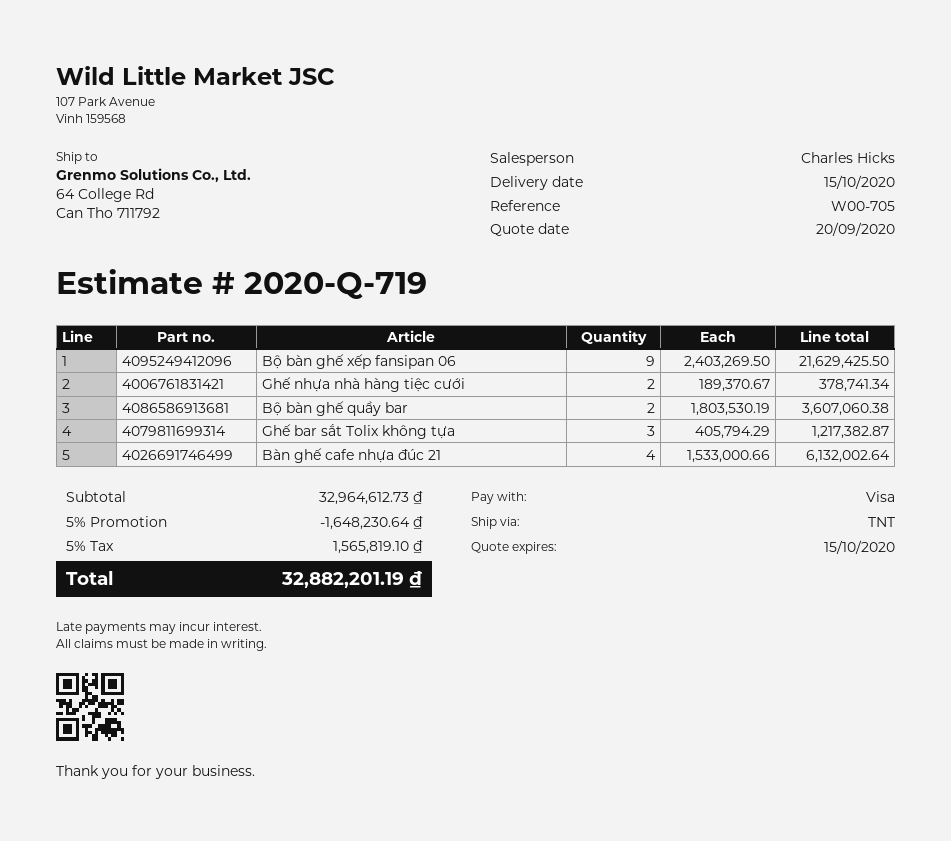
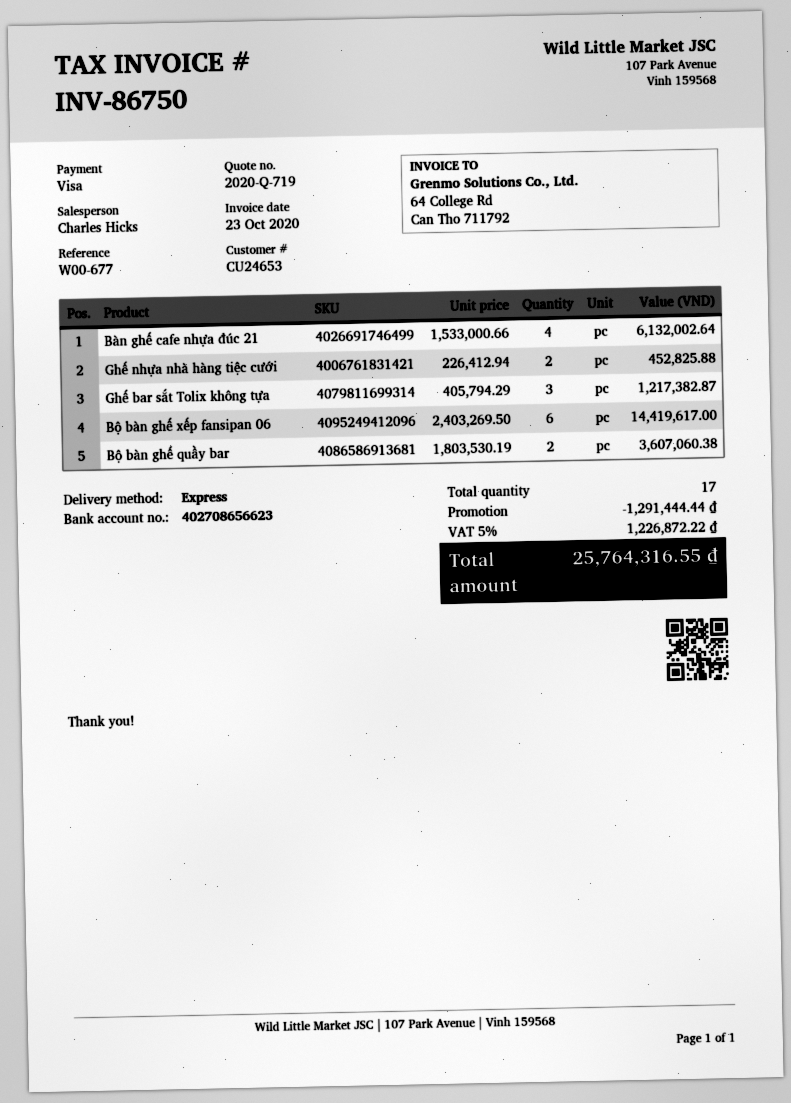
reference: W00-705 -> W00-677
shipping method: TNT -> express
Bộ bàn ghế xếp fansipan 06: 9 x 2403269.50 = 21629425.50 -> 6 x 2403269.50 = 14419617.00
Ghế nhựa nhà hàng tiệc cưới: 2 x 189370.67 = 378741.34 -> 2 x 226412.94 = 452825.88
discount: 1648230.64 -> 1291444.44
tax: 5% = 1565819.10 -> 5% = 1226872.22
total: 32882201.19 -> 25764316.55

